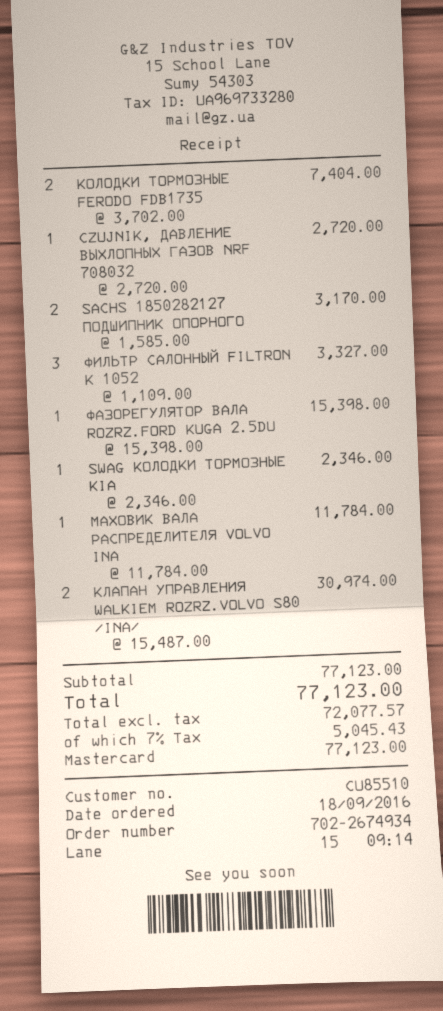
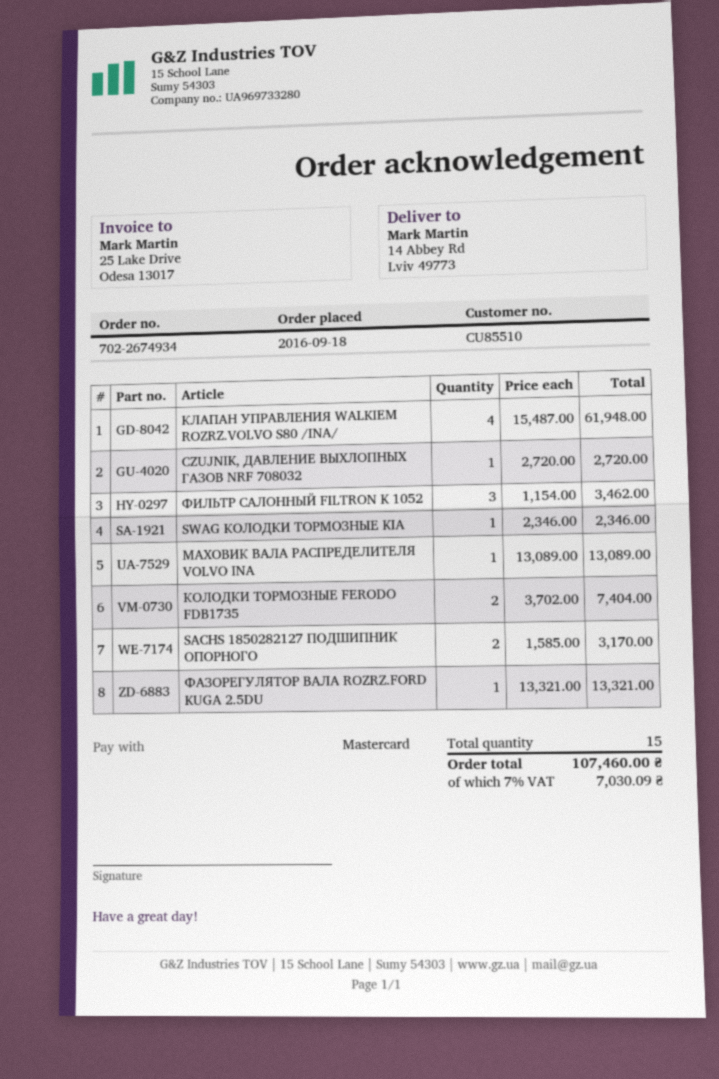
ФИЛЬТР САЛОННЫЙ FILTRON K 1052: 3 x 1109.00 = 3327.00 -> 3 x 1154.00 = 3462.00
ФАЗОРЕГУЛЯТОР ВАЛА ROZRZ.FORD KUGA 2.5DU: 1 x 15398.00 = 15398.00 -> 1 x 13321.00 = 13321.00
МАХОВИК ВАЛА РАСПРЕДЕЛИТЕЛЯ VOLVO INA: 1 x 11784.00 = 11784.00 -> 1 x 13089.00 = 13089.00
КЛАПАН УПРАВЛЕНИЯ WALKIEM ROZRZ.VOLVO S80 /INA/: 2 x 15487.00 = 30974.00 -> 4 x 15487.00 = 61948.00
tax: 7% = 5045.43 -> 7% = 7030.09
total: 77123.00 -> 107460.00

